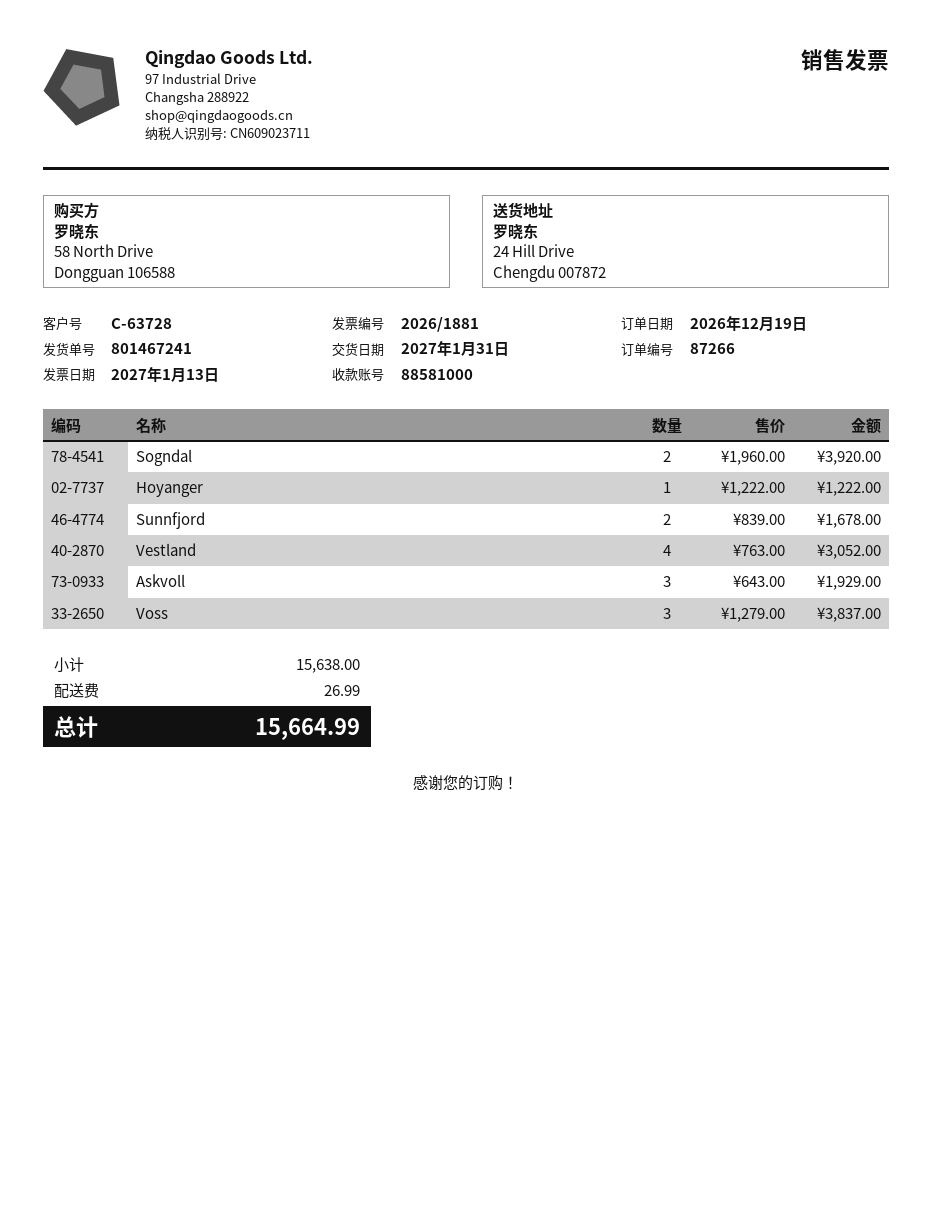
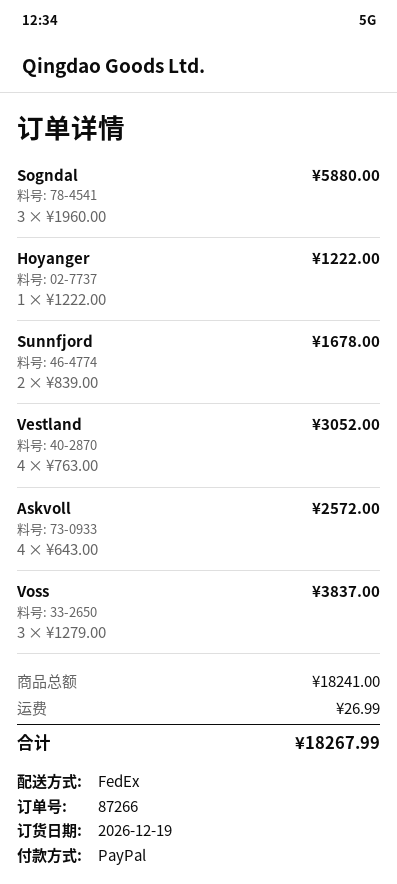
Sogndal: 2 x 1960.00 = 3920.00 -> 3 x 1960.00 = 5880.00
Askvoll: 3 x 643.00 = 1929.00 -> 4 x 643.00 = 2572.00
subtotal: 15638.00 -> 18241.00
total: 15664.99 -> 18267.99

